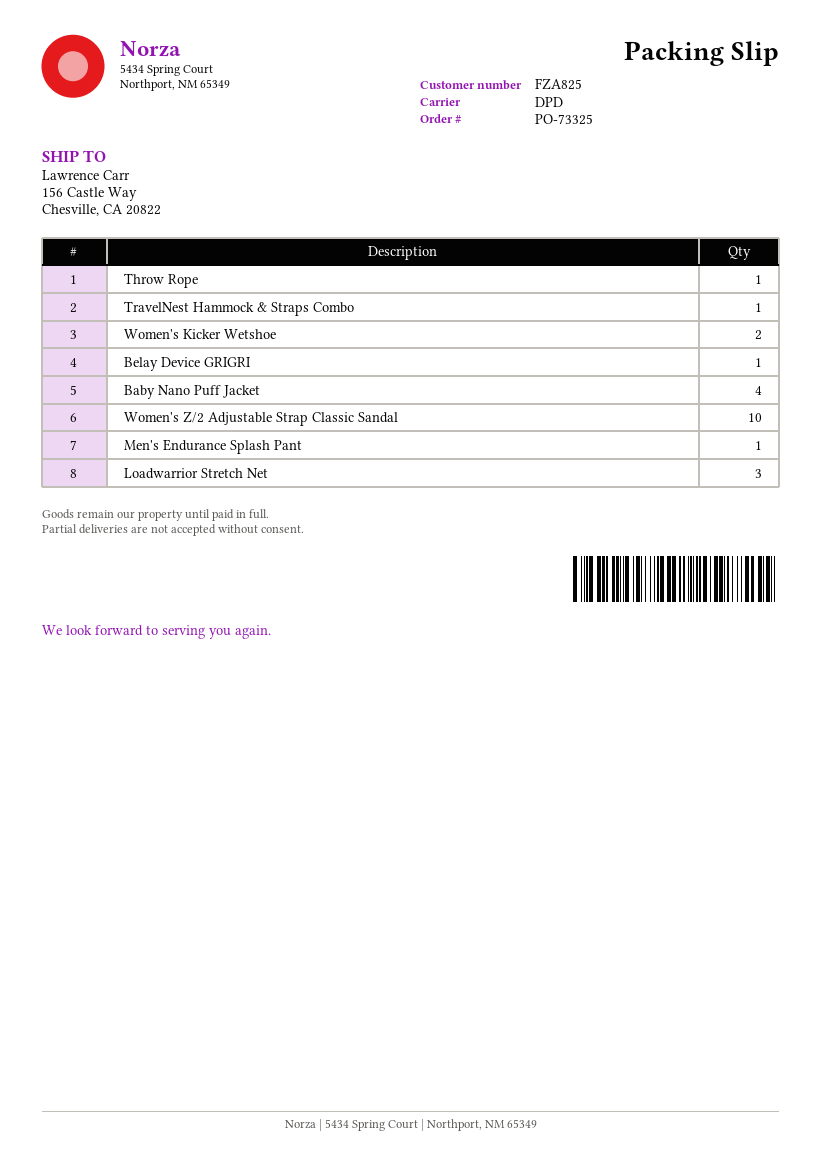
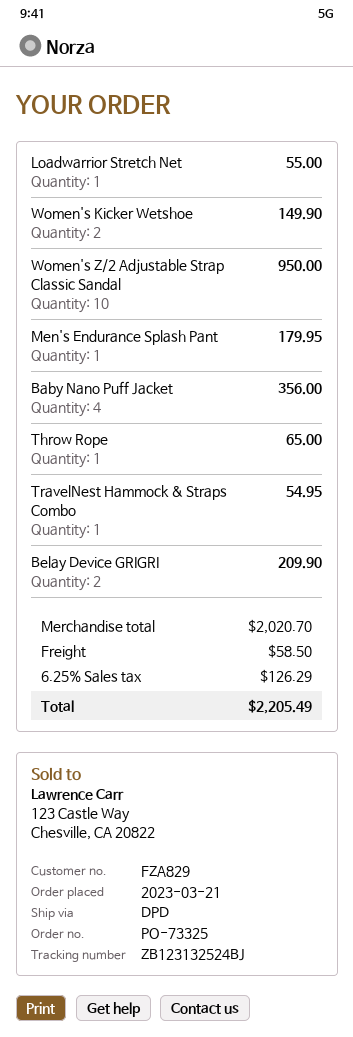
customer number: FZA825 -> FZA829
Belay Device GRIGRI: 1 -> 2
Loadwarrior Stretch Net: 3 -> 1

